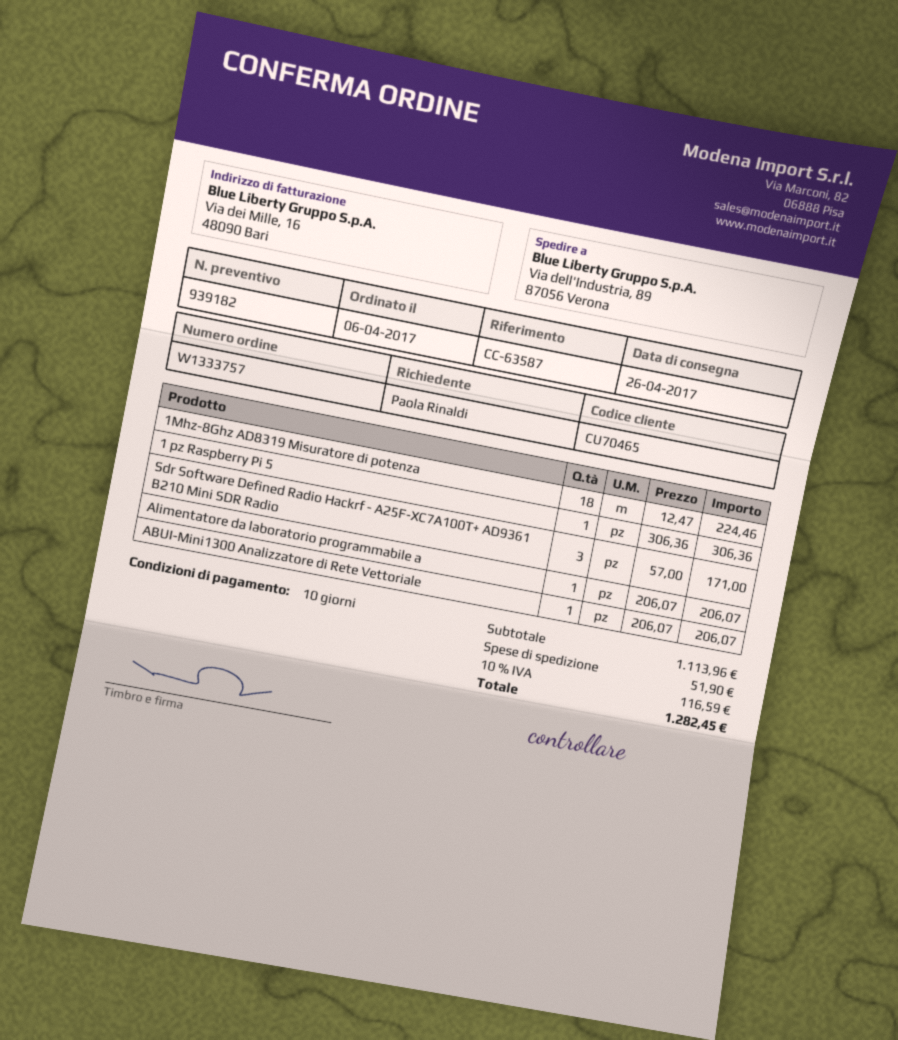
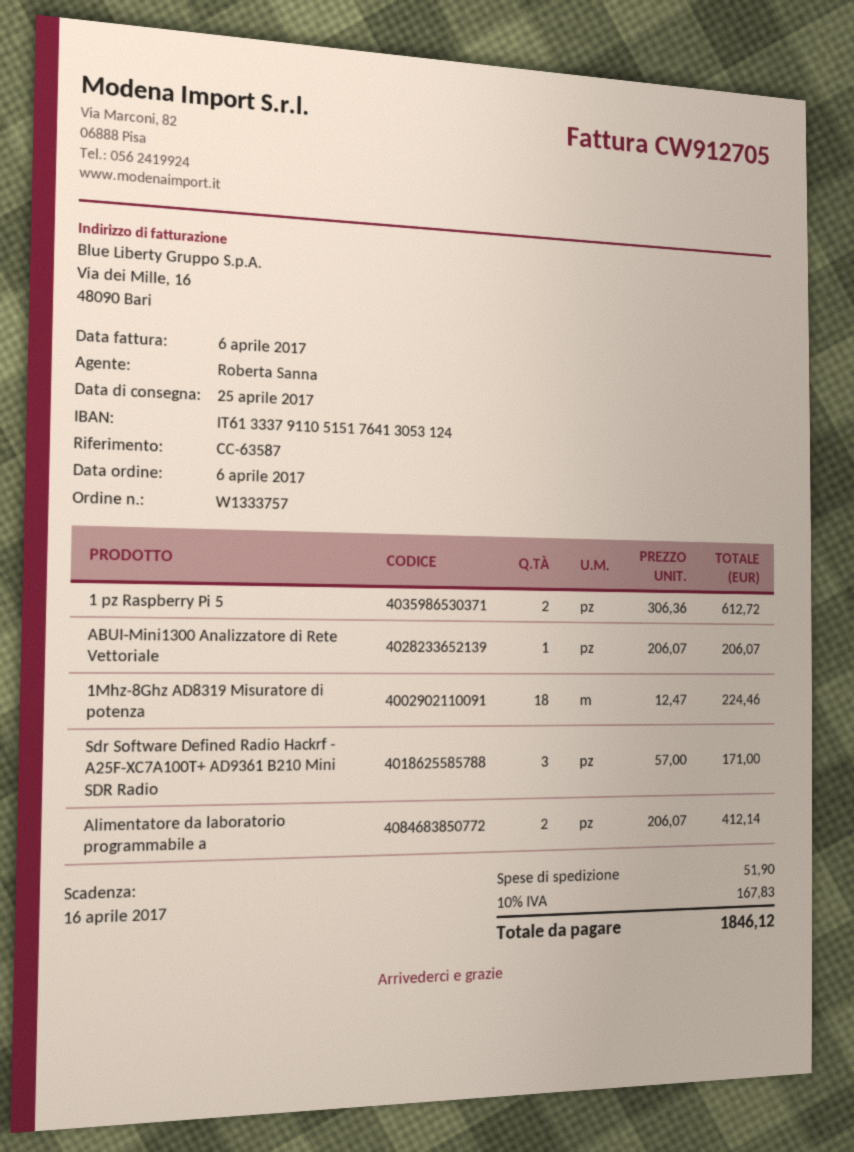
delivery date: 2017-04-26 -> 2017-04-25
1 pz Raspberry Pi 5: 1 x 306.36 = 306.36 -> 2 x 306.36 = 612.72
Alimentatore da laboratorio programmabile a: 1 x 206.07 = 206.07 -> 2 x 206.07 = 412.14
tax: 10% = 116.59 -> 10% = 167.83
total: 1282.45 -> 1846.12

